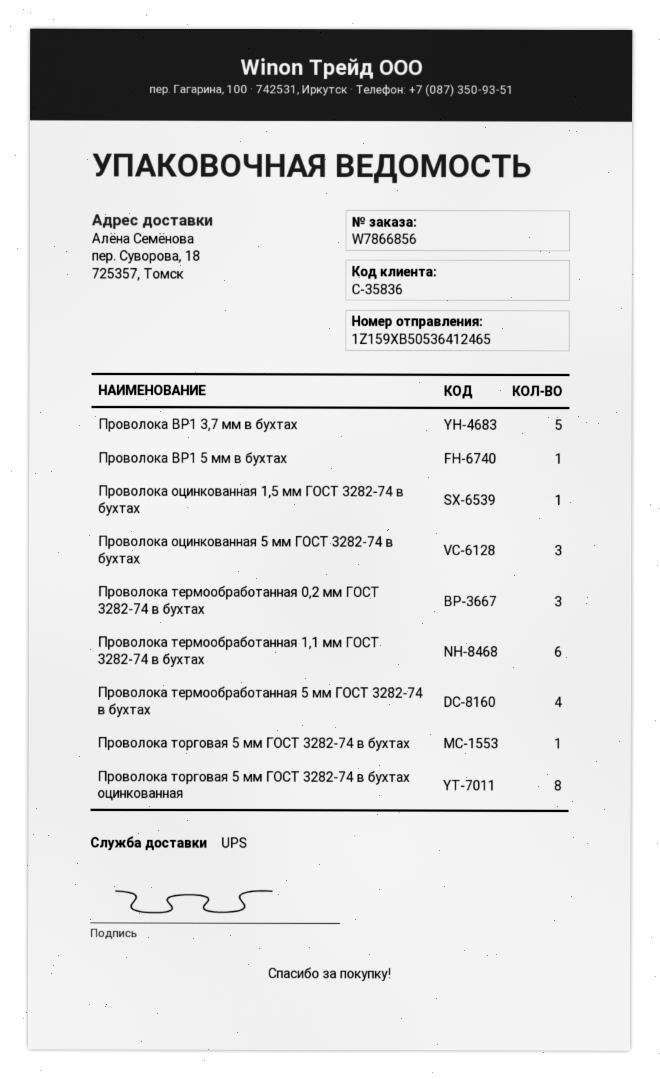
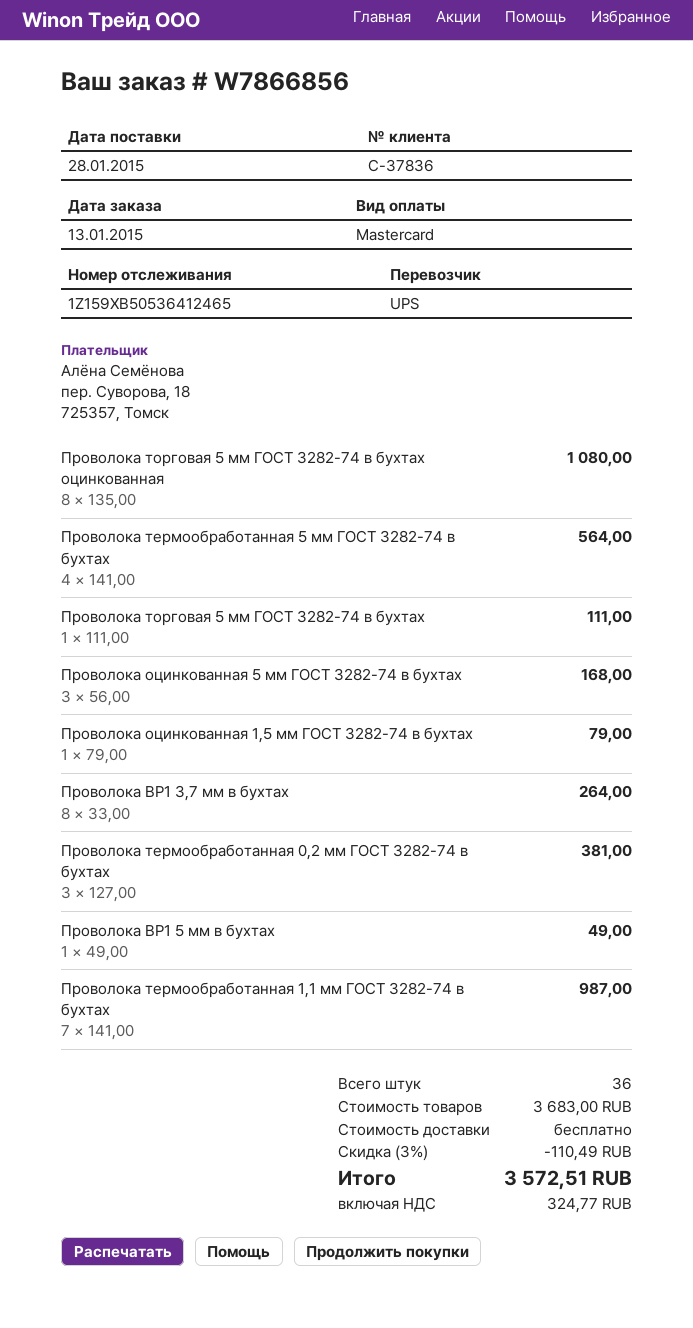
customer number: C-35836 -> C-37836
Проволока ВР1 3,7 мм в бухтах: 5 -> 8
Проволока термообработанная 1,1 мм ГОСТ 3282-74 в бухтах: 6 -> 7

